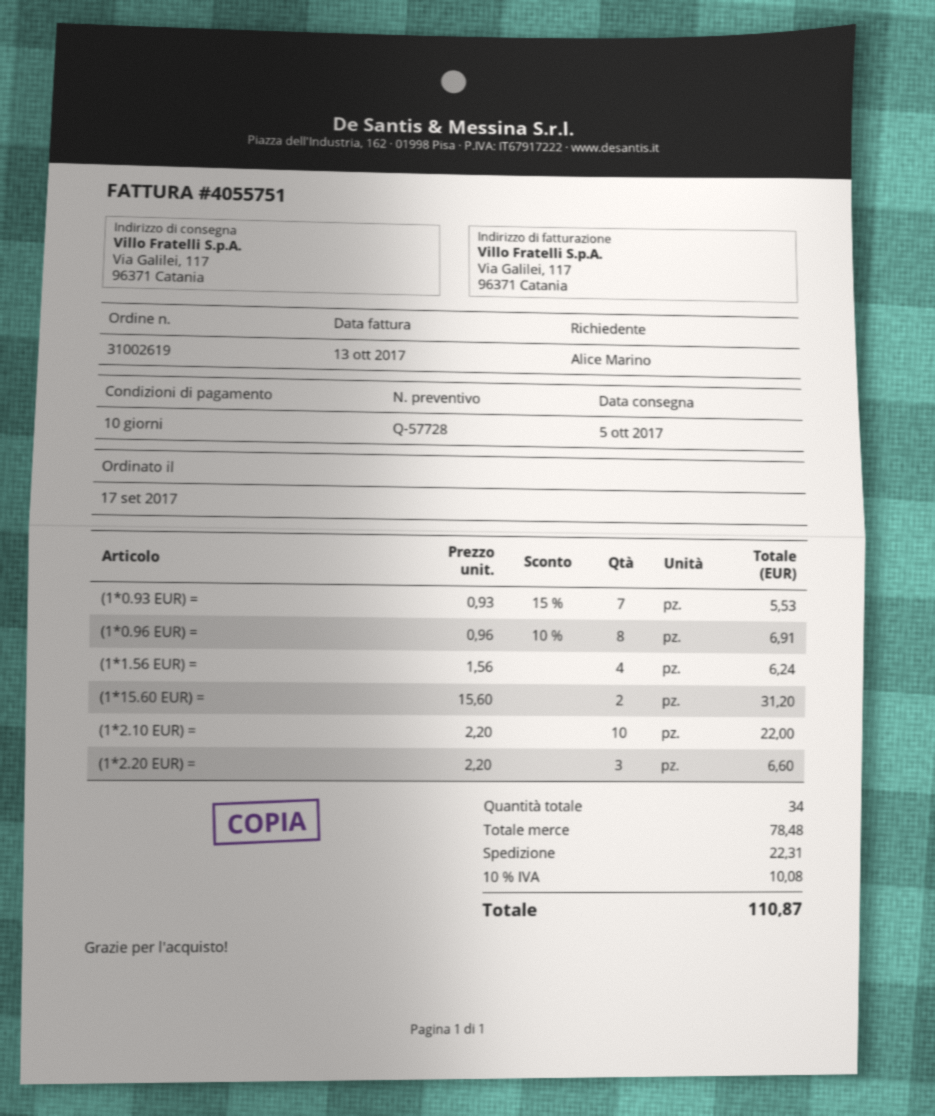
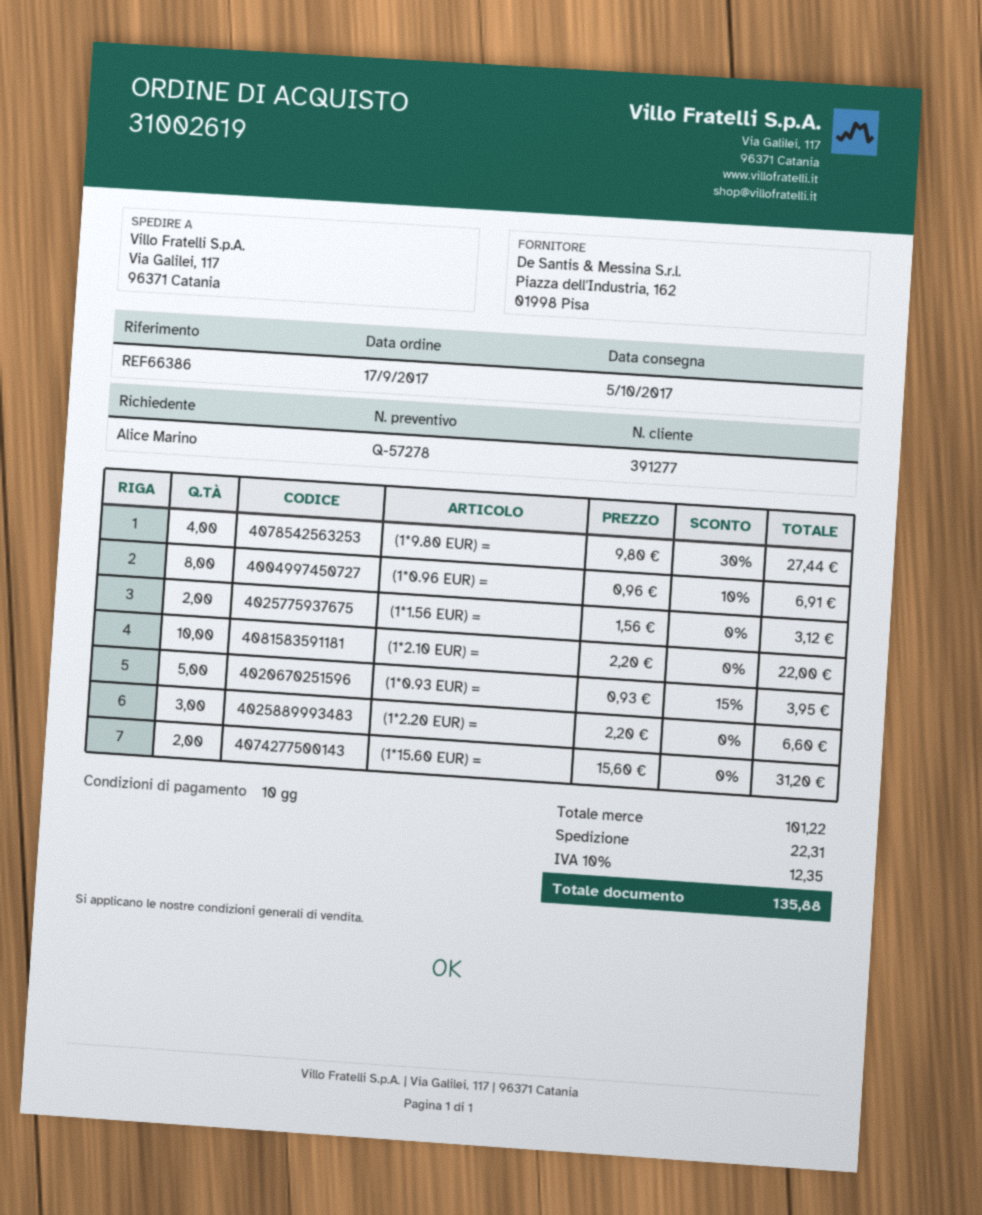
quote number: Q-57728 -> Q-57278
(1*0.93 EUR) =: 7 x 0.93 - 15% = 5.53 -> 5 x 0.93 - 15% = 3.95
(1*1.56 EUR) =: 4 x 1.56 = 6.24 -> 2 x 1.56 = 3.12
(1*9.80 EUR) =: none -> 4 x 9.80 - 30% = 27.44
subtotal: 78.48 -> 101.22
tax: 10% = 10.08 -> 10% = 12.35
total: 110.87 -> 135.88

